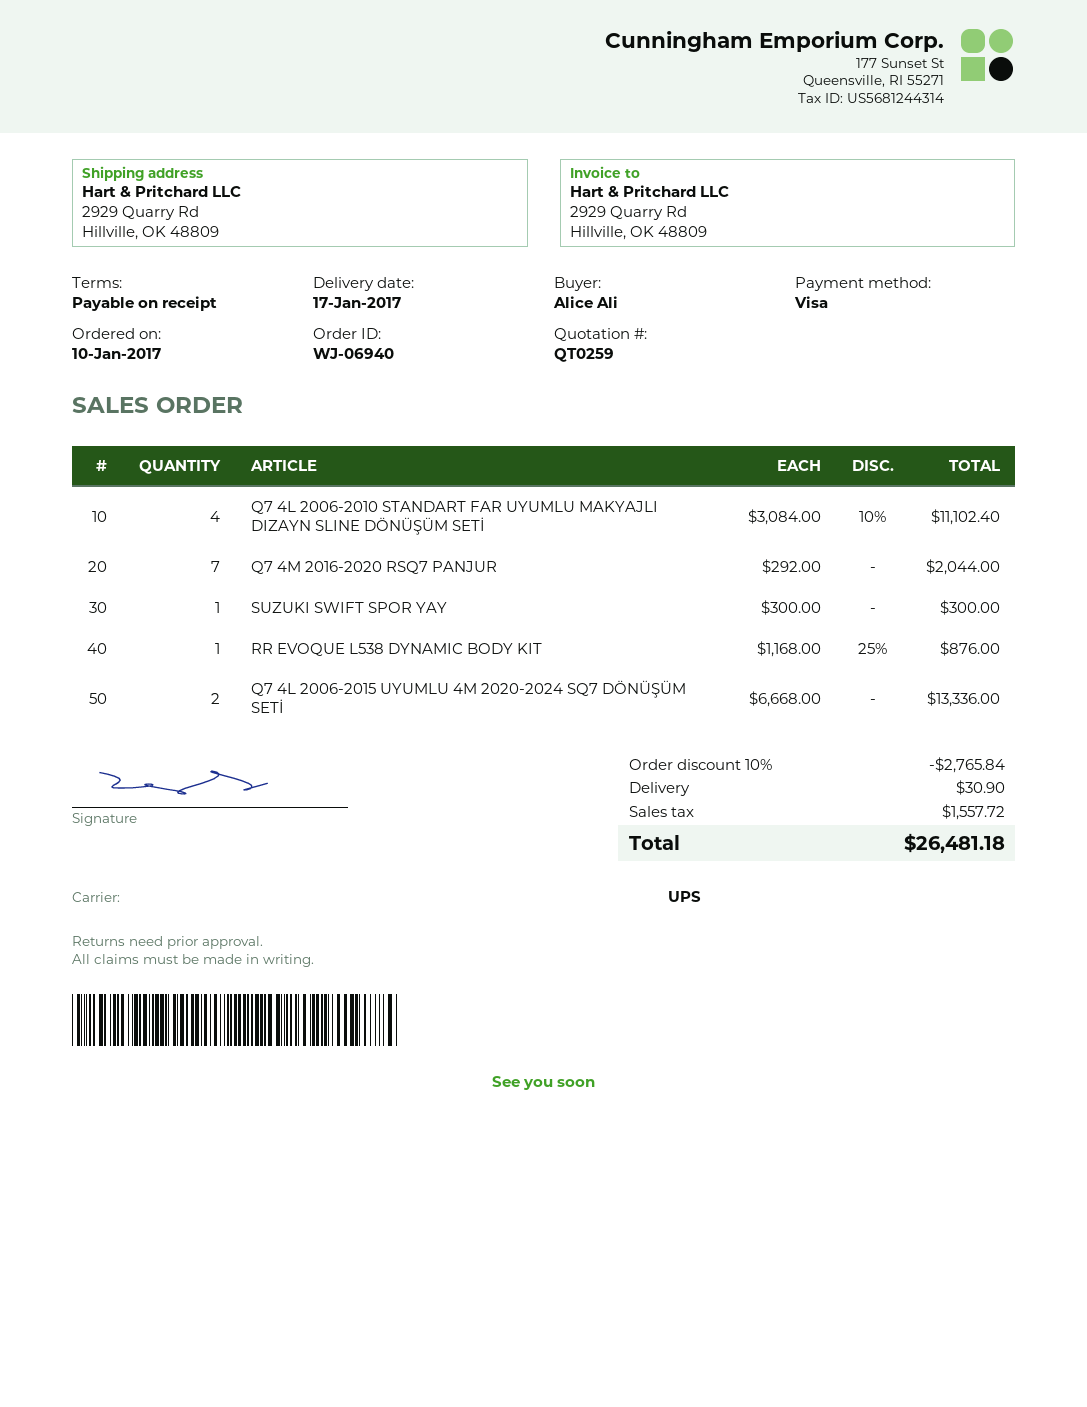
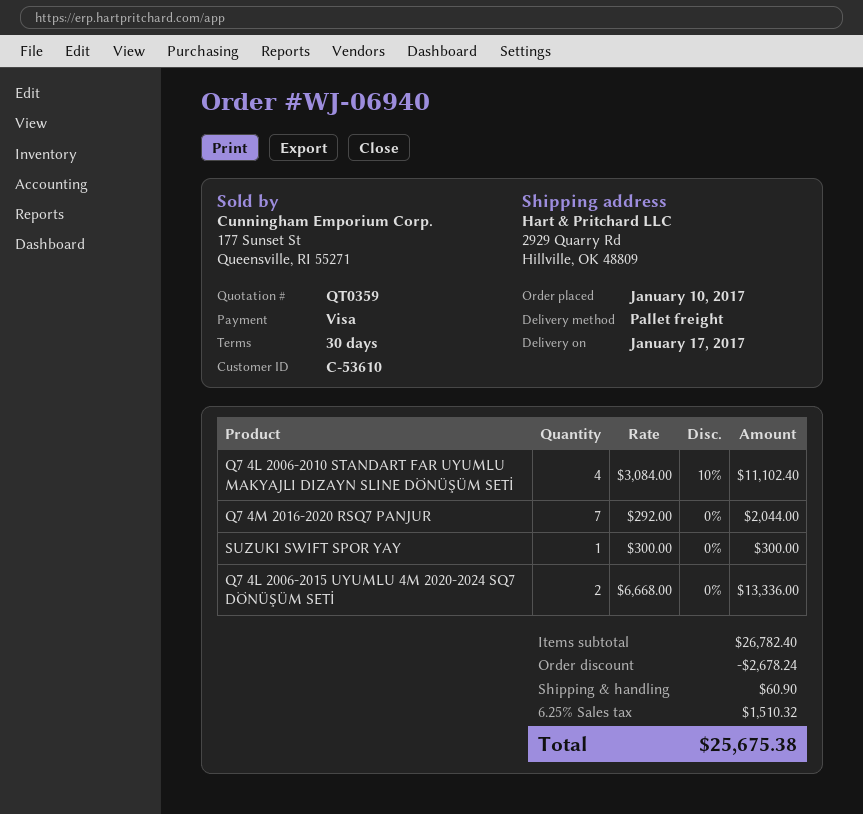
quote number: QT0259 -> QT0359
payment terms: on receipt -> 30 days
shipping method: UPS -> pallet freight
RR EVOQUE L538 DYNAMIC BODY KIT: 1 x 1168.00 - 25% = 876.00 -> none
discount: 2765.84 -> 2678.24
shipping: 30.90 -> 60.90
tax: 1557.72 -> 1510.32
total: 26481.18 -> 25675.38

